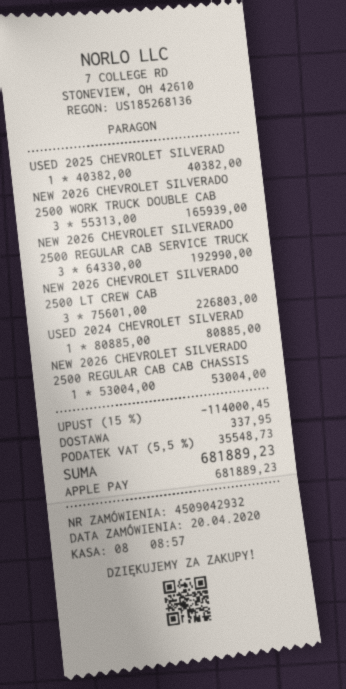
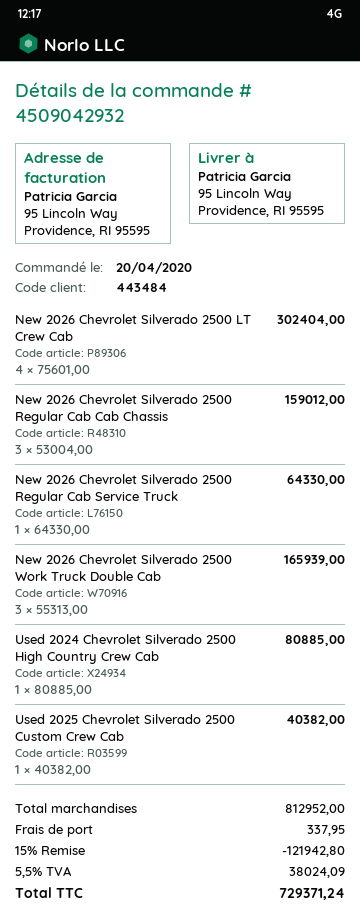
NEW 2026 CHEVROLET SILVERADO 2500 REGULAR CAB SERVICE TRUCK: 3 x 64330.00 = 192990.00 -> 1 x 64330.00 = 64330.00
NEW 2026 CHEVROLET SILVERADO 2500 LT CREW CAB: 3 x 75601.00 = 226803.00 -> 4 x 75601.00 = 302404.00
NEW 2026 CHEVROLET SILVERADO 2500 REGULAR CAB CAB CHASSIS: 1 x 53004.00 = 53004.00 -> 3 x 53004.00 = 159012.00
discount: 15% = 114000.45 -> 15% = 121942.80
tax: 5.5% = 35548.73 -> 5.5% = 38024.09
total: 681889.23 -> 729371.24

